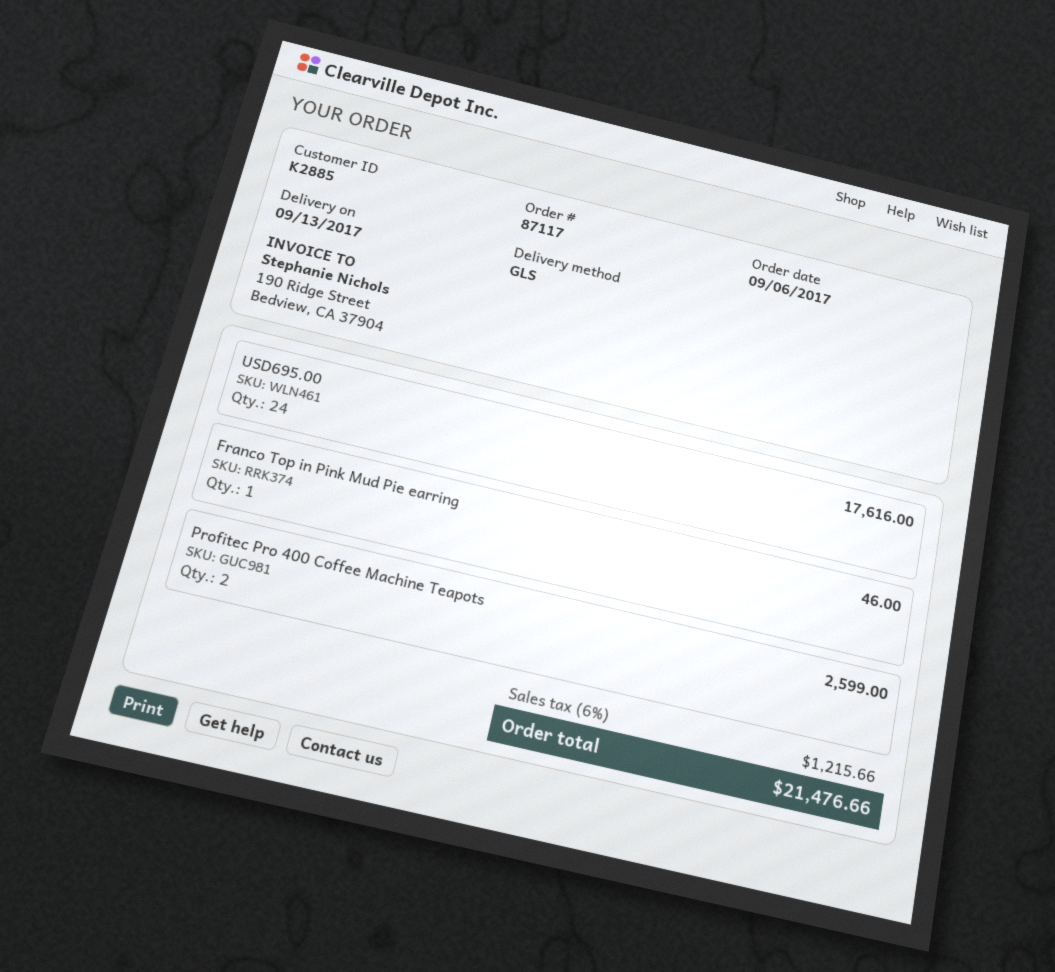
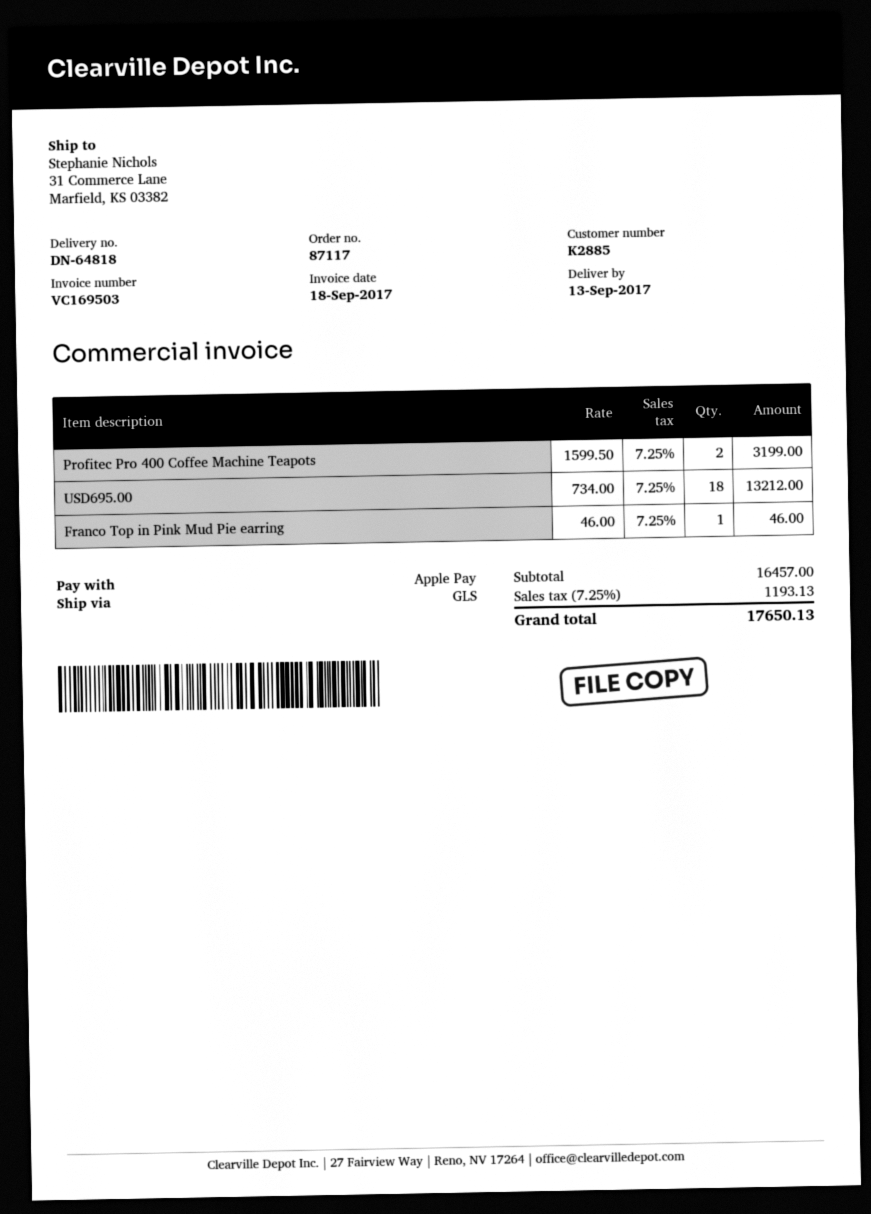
USD695.00: 24 for 17616.00 -> 18 for 13212.00
Profitec Pro 400 Coffee Machine Teapots: 2 for 2599.00 -> 2 for 3199.00
tax: 6% = 1215.66 -> 7.25% = 1193.13
total: 21476.66 -> 17650.13

